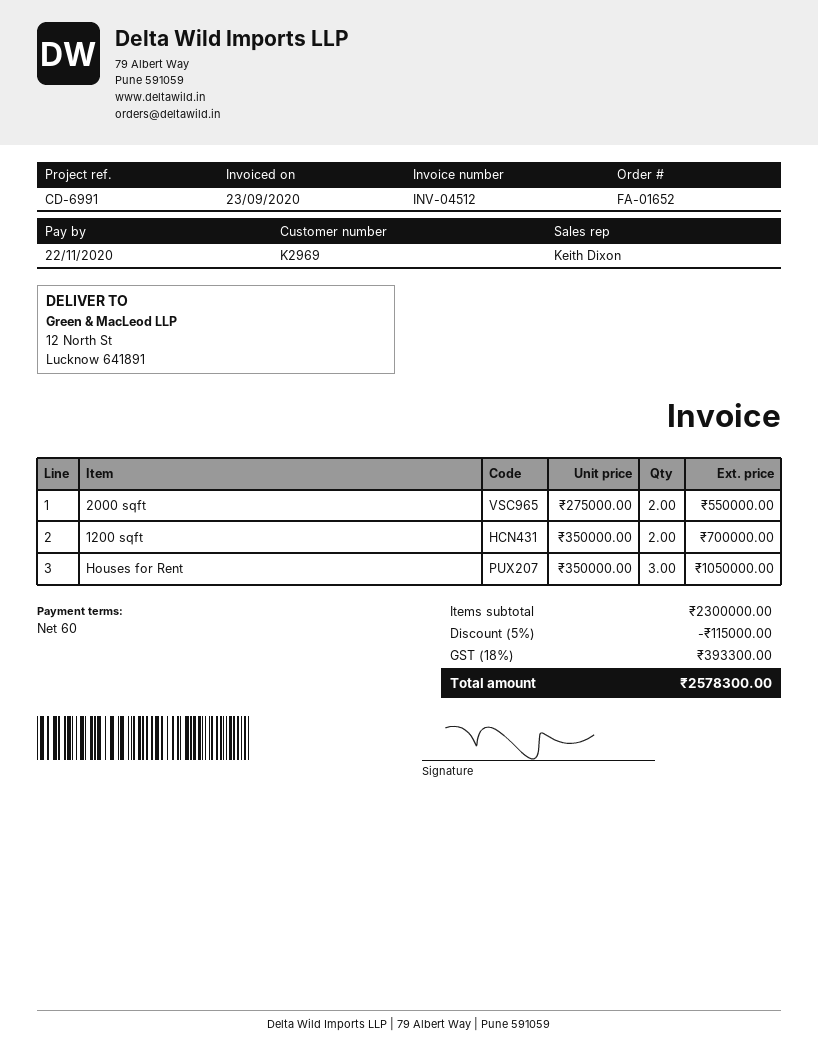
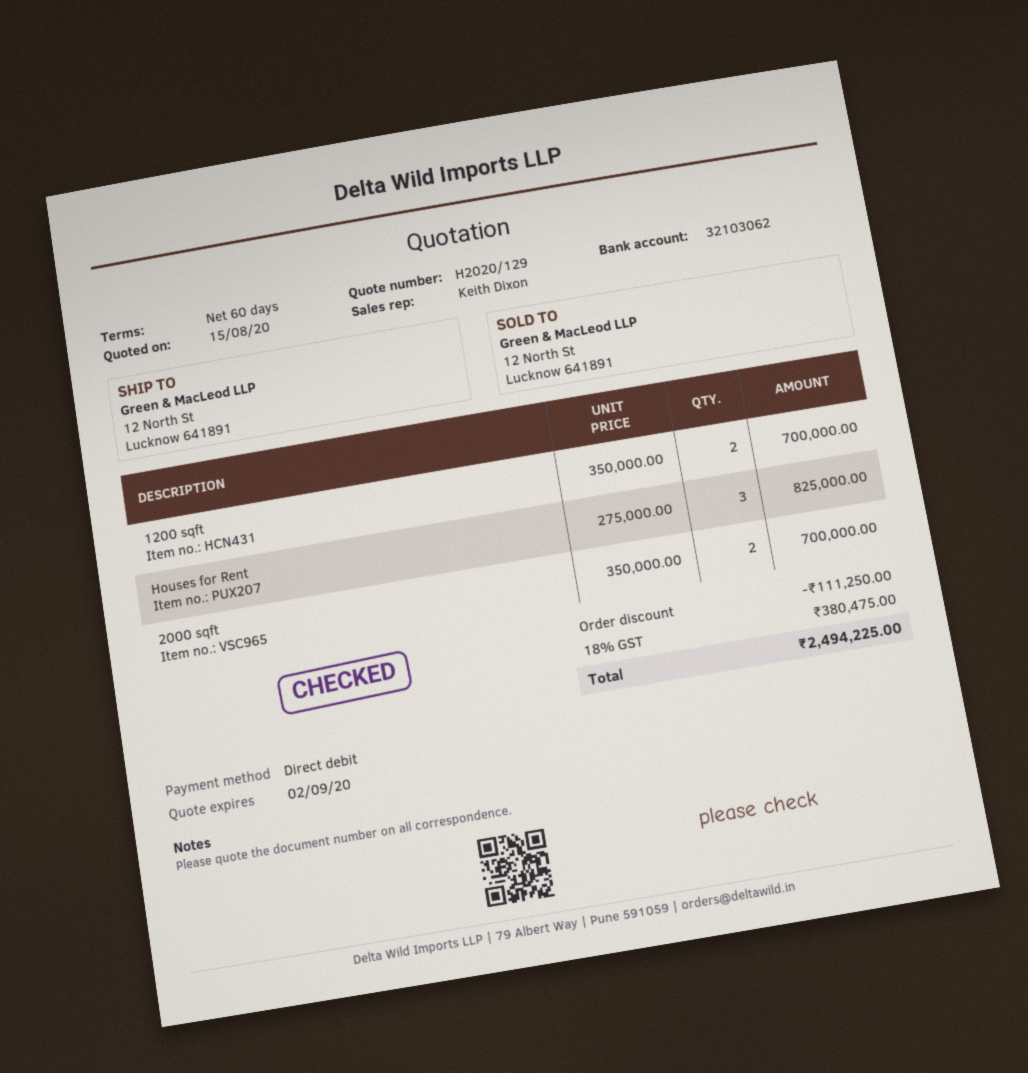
2000 sqft: 2 x 275000.00 = 550000.00 -> 2 x 350000.00 = 700000.00
Houses for Rent: 3 x 350000.00 = 1050000.00 -> 3 x 275000.00 = 825000.00
discount: 115000.00 -> 111250.00
tax: 18% = 393300.00 -> 18% = 380475.00
total: 2578300.00 -> 2494225.00

